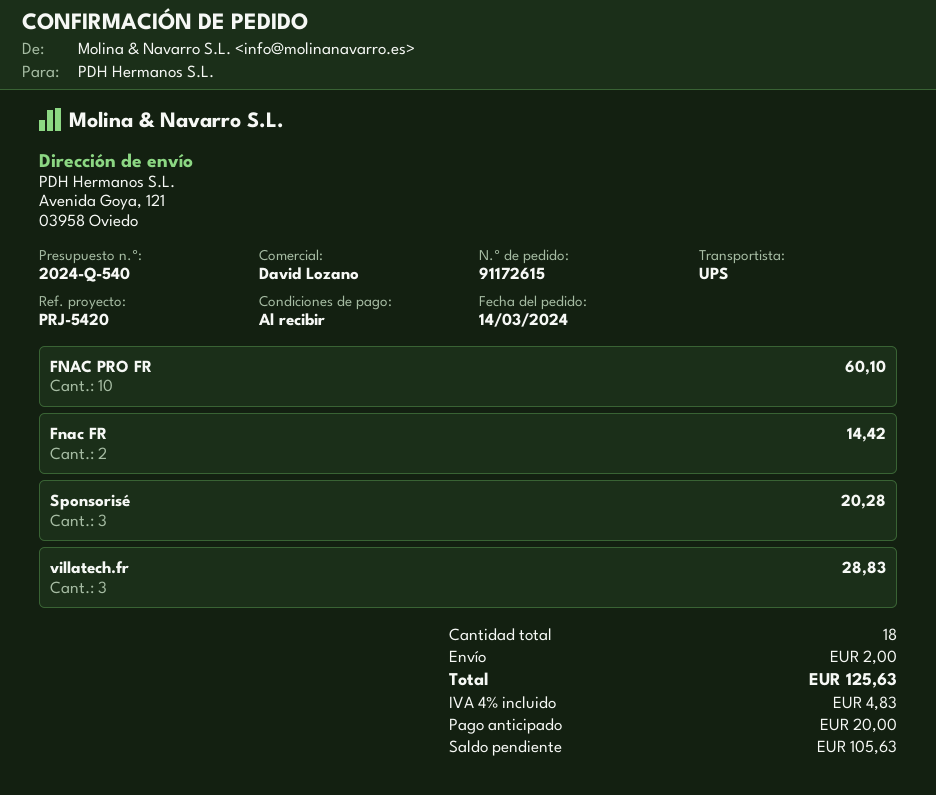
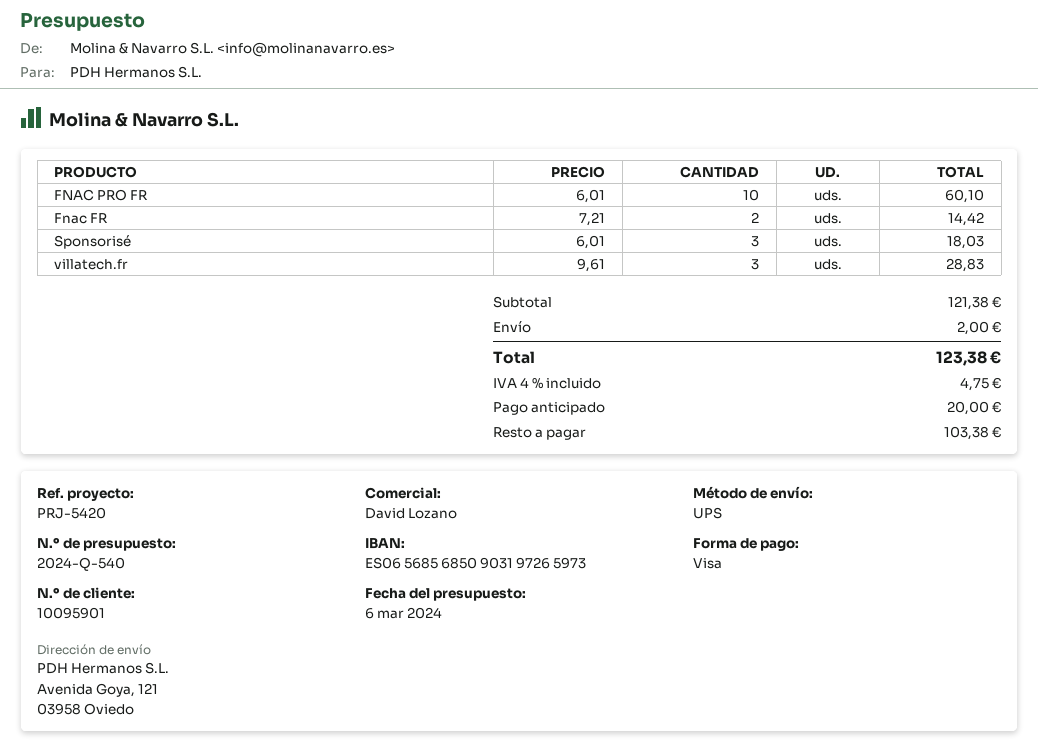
Sponsorisé: 3 for 20.28 -> 3 for 18.03
tax: 4% = 4.83 -> 4% = 4.75
total: 125.63 -> 123.38
balance: 105.63 -> 103.38

